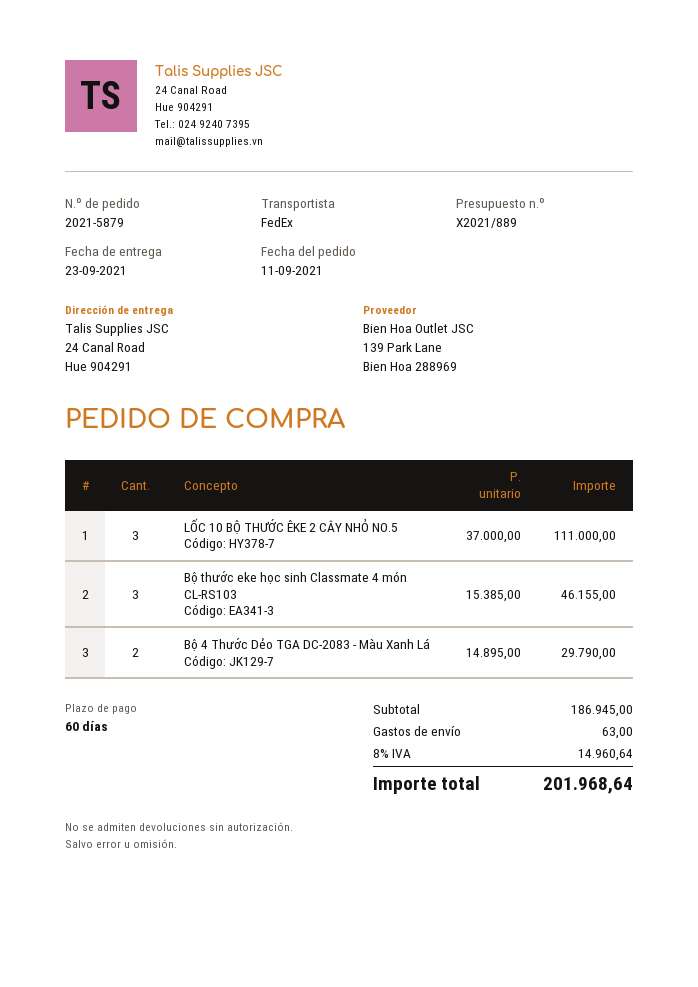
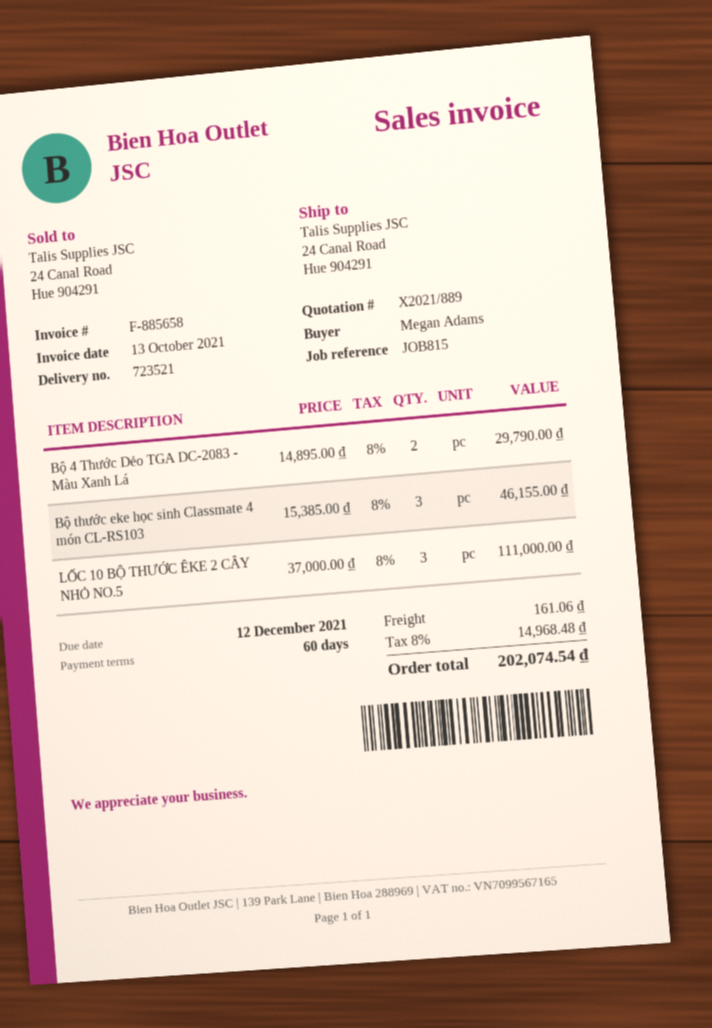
shipping: 63.00 -> 161.06
tax: 8% = 14960.64 -> 8% = 14968.48
total: 201968.64 -> 202074.54

